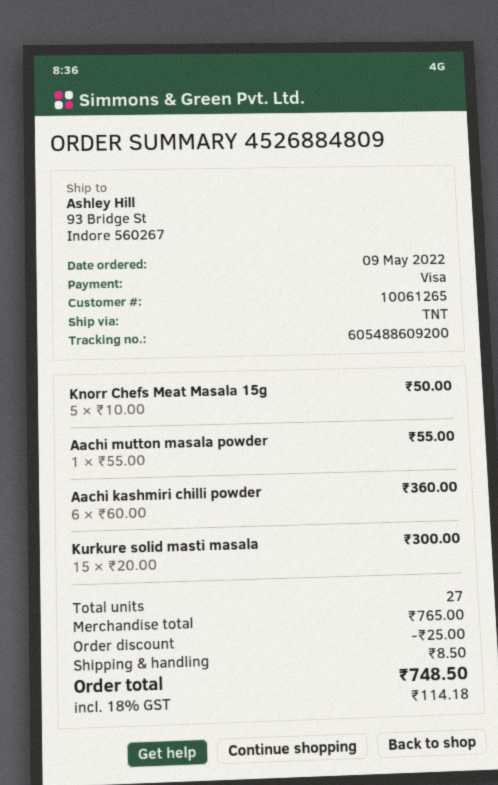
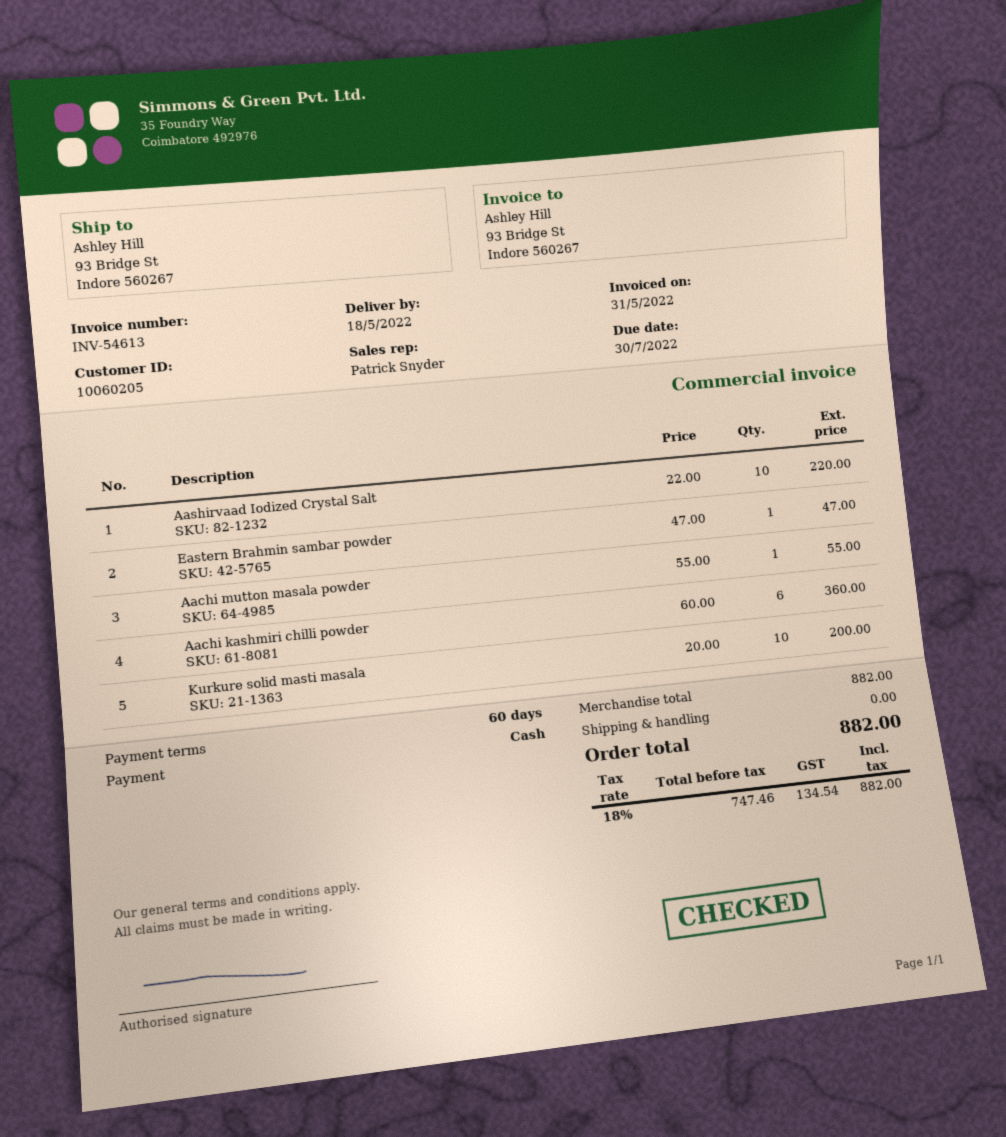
customer number: 10061265 -> 10060205
payment method: Visa -> cash
Knorr Chefs Meat Masala 15g: 5 x 10.00 = 50.00 -> none
Kurkure solid masti masala: 15 x 20.00 = 300.00 -> 10 x 20.00 = 200.00
Aashirvaad Iodized Crystal Salt: none -> 10 x 22.00 = 220.00
Eastern Brahmin sambar powder: none -> 1 x 47.00 = 47.00
subtotal: 765.00 -> 882.00
discount: 25.00 -> none
shipping: 8.50 -> 0.00
tax: 18% = 114.18 -> 18% = 134.54
total: 748.50 -> 882.00

